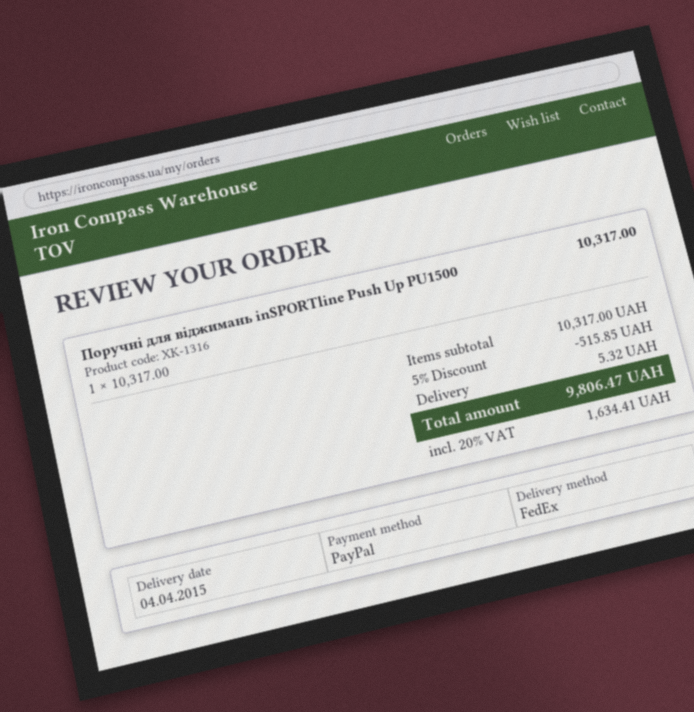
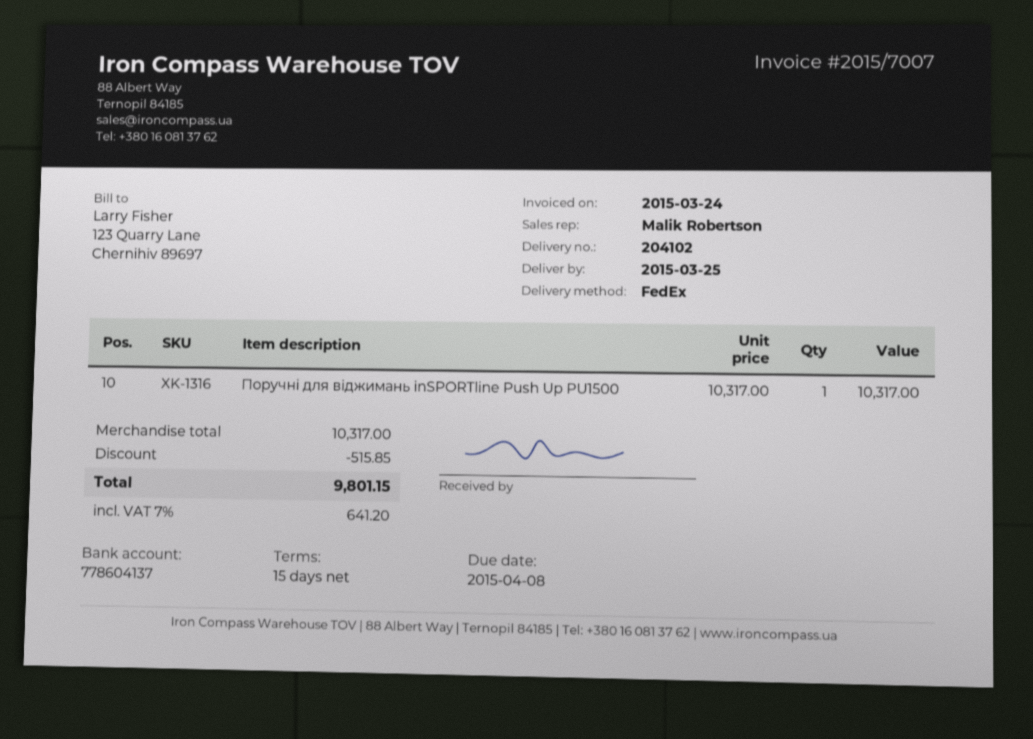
delivery date: 2015-04-04 -> 2015-03-25
shipping: 5.32 -> none
tax: 20% = 1634.41 -> 7% = 641.20
total: 9806.47 -> 9801.15

